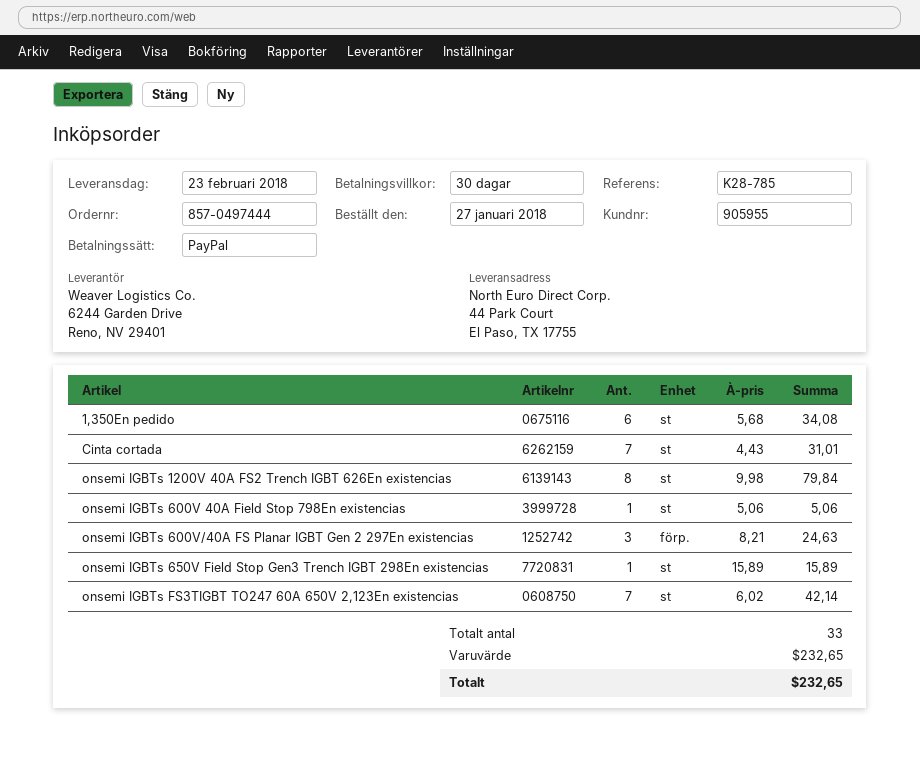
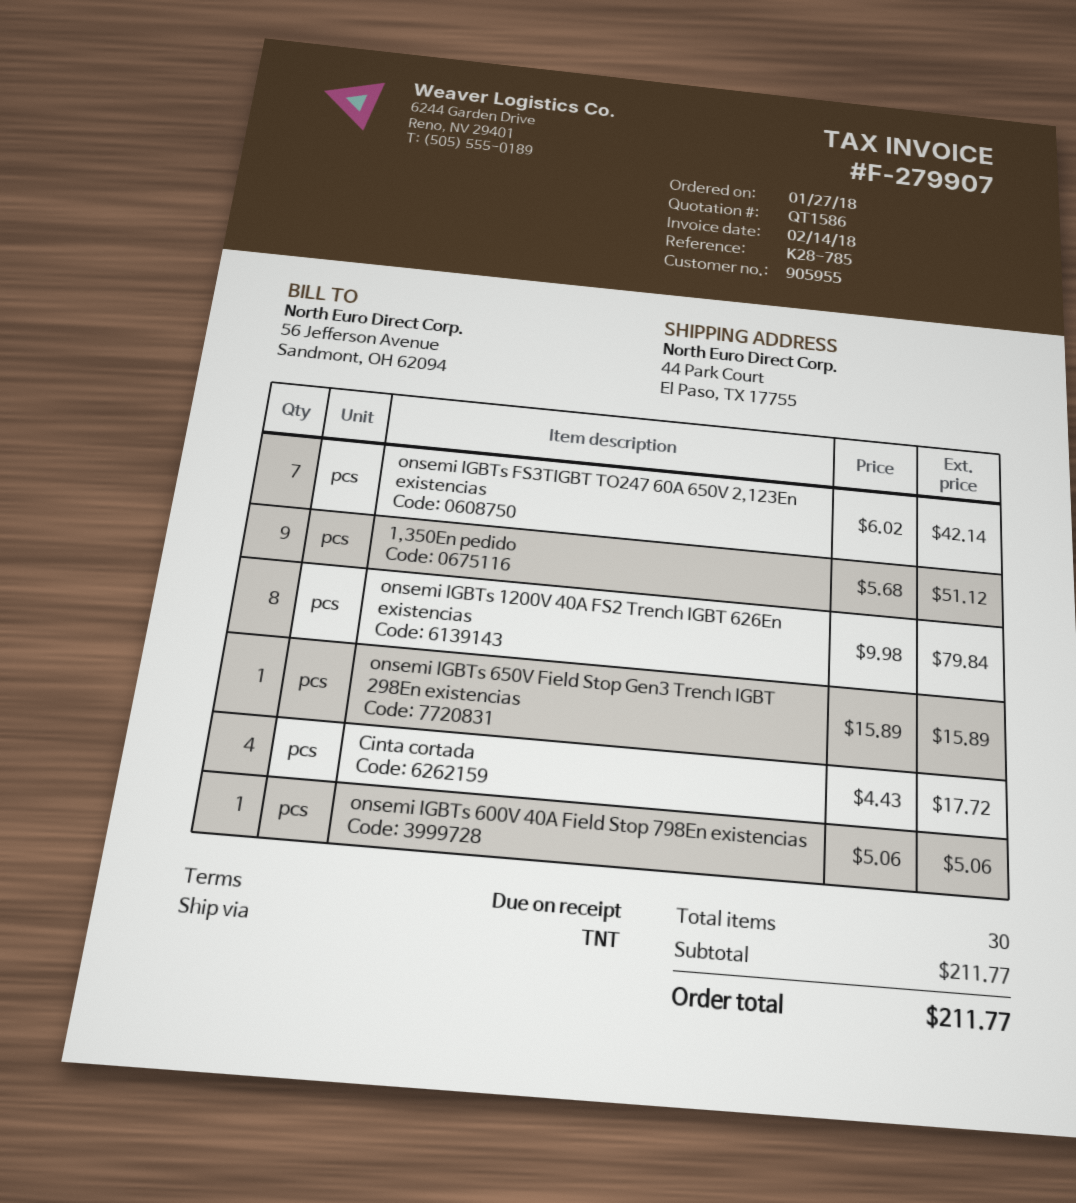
payment terms: 30 days -> on receipt
1,350En pedido: 6 x 5.68 = 34.08 -> 9 x 5.68 = 51.12
Cinta cortada: 7 x 4.43 = 31.01 -> 4 x 4.43 = 17.72
onsemi IGBTs 600V/40A FS Planar IGBT Gen 2 297En existencias: 3 x 8.21 = 24.63 -> none
total quantity: 33 -> 30
subtotal: 232.65 -> 211.77
total: 232.65 -> 211.77

